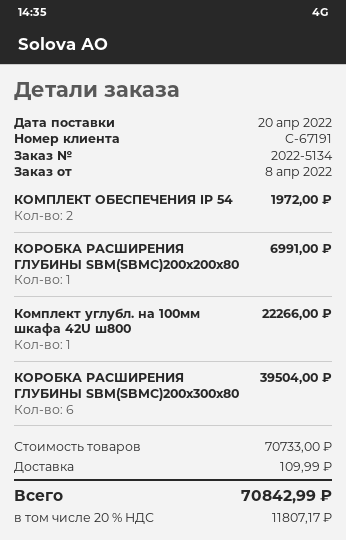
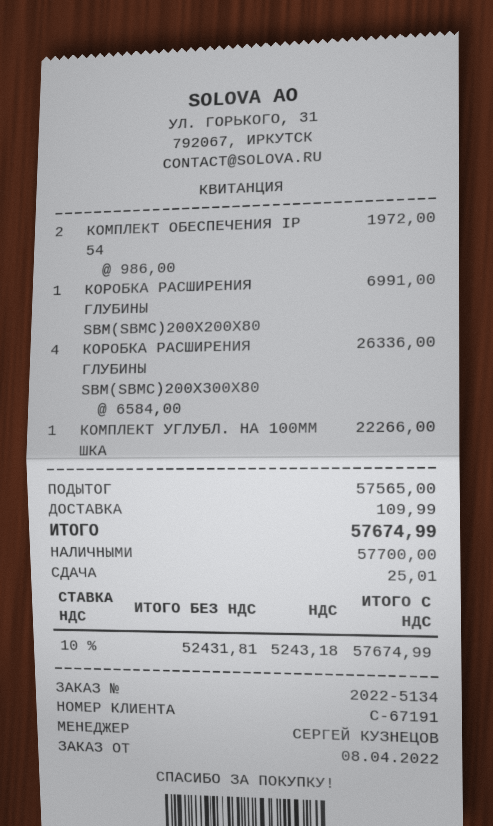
КОРОБКА РАСШИРЕНИЯ ГЛУБИНЫ SBM(SBMC)200x300x80: 6 for 39504.00 -> 4 for 26336.00
subtotal: 70733.00 -> 57565.00
tax: 20% = 11807.17 -> 10% = 5243.18
total: 70842.99 -> 57674.99

